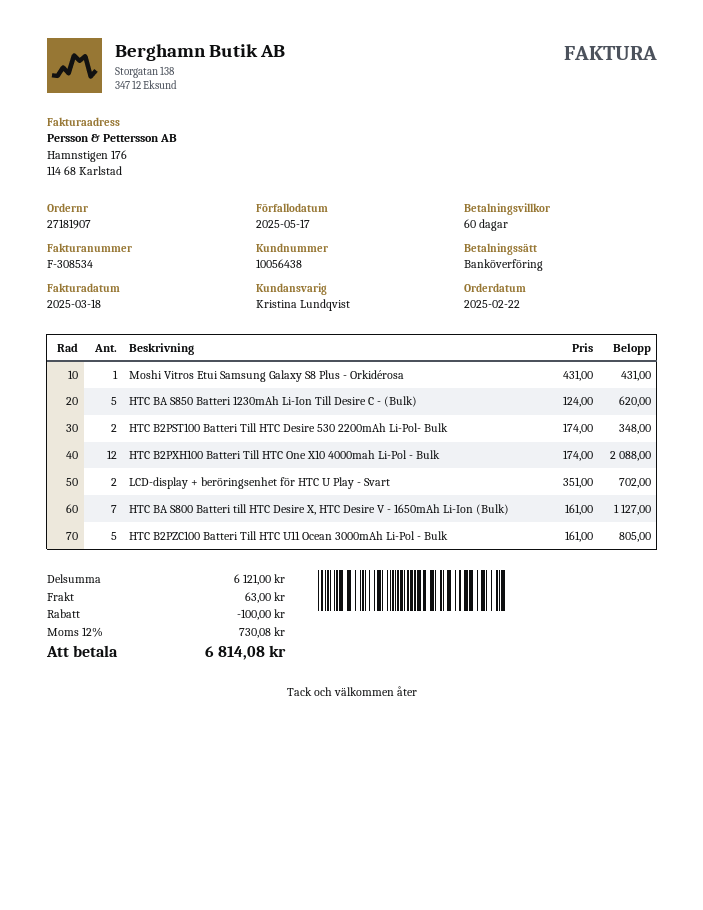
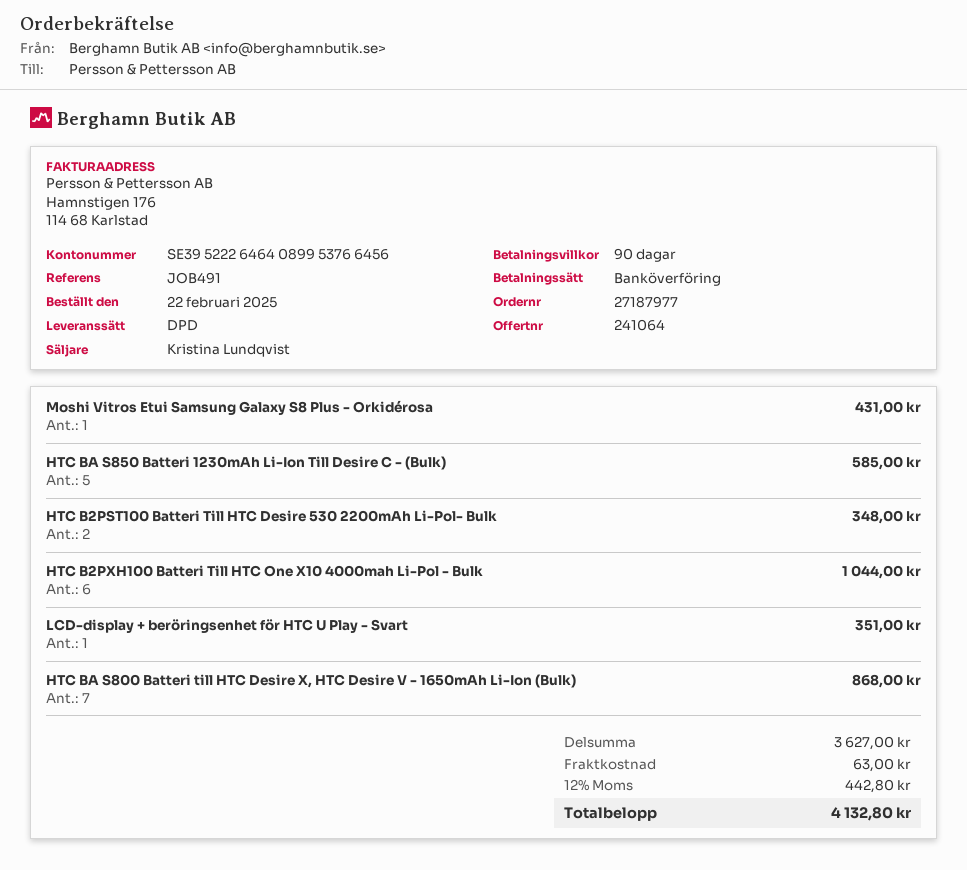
order number: 27181907 -> 27187977
payment terms: 60 days -> 90 days
HTC BA S850 Batteri 1230mAh Li-Ion Till Desire C - (Bulk): 5 for 620.00 -> 5 for 585.00
HTC B2PXH100 Batteri Till HTC One X10 4000mah Li-Pol - Bulk: 12 for 2088.00 -> 6 for 1044.00
LCD-display + beröringsenhet för HTC U Play - Svart: 2 for 702.00 -> 1 for 351.00
HTC BA S800 Batteri till HTC Desire X, HTC Desire V - 1650mAh Li-Ion (Bulk): 7 for 1127.00 -> 7 for 868.00
HTC B2PZC100 Batteri Till HTC U11 Ocean 3000mAh Li-Pol - Bulk: 5 for 805.00 -> none
subtotal: 6121.00 -> 3627.00
discount: 100.00 -> none
tax: 12% = 730.08 -> 12% = 442.80
total: 6814.08 -> 4132.80

